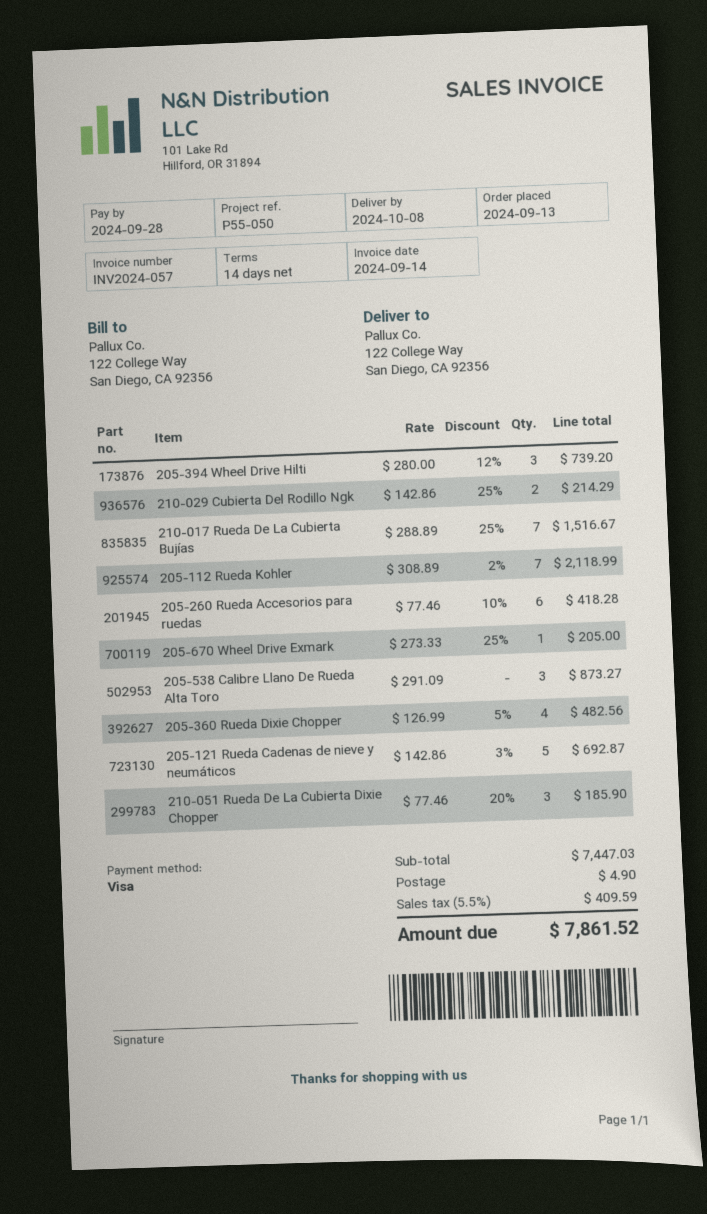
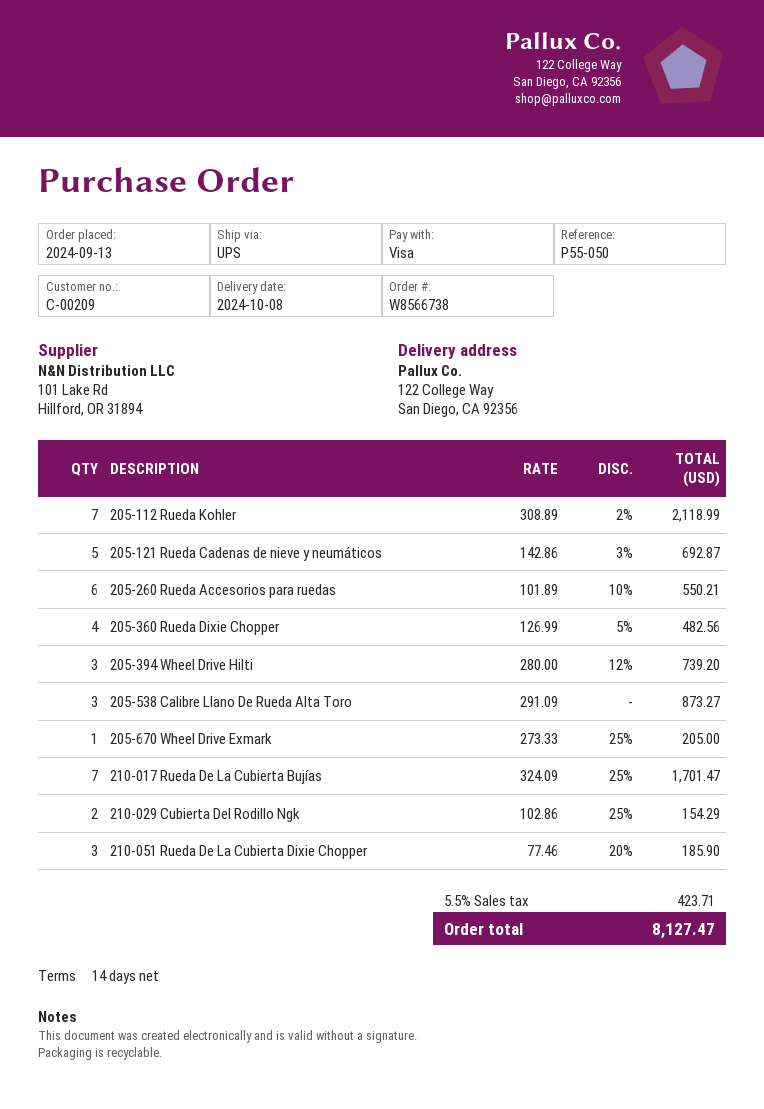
210-029 Cubierta Del Rodillo Ngk: 2 x 142.86 - 25% = 214.29 -> 2 x 102.86 - 25% = 154.29
210-017 Rueda De La Cubierta Bujías: 7 x 288.89 - 25% = 1516.67 -> 7 x 324.09 - 25% = 1701.47
205-260 Rueda Accesorios para ruedas: 6 x 77.46 - 10% = 418.28 -> 6 x 101.89 - 10% = 550.21
shipping: 4.90 -> none
tax: 5.5% = 409.59 -> 5.5% = 423.71
total: 7861.52 -> 8127.47

